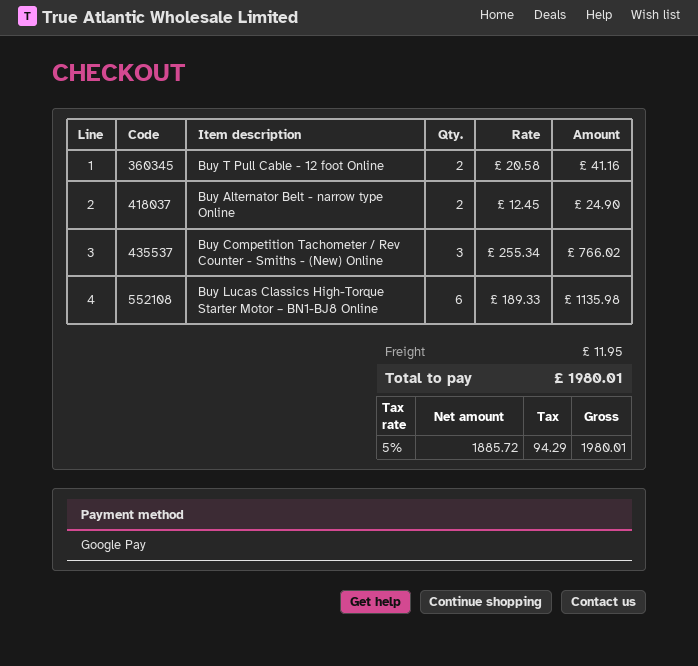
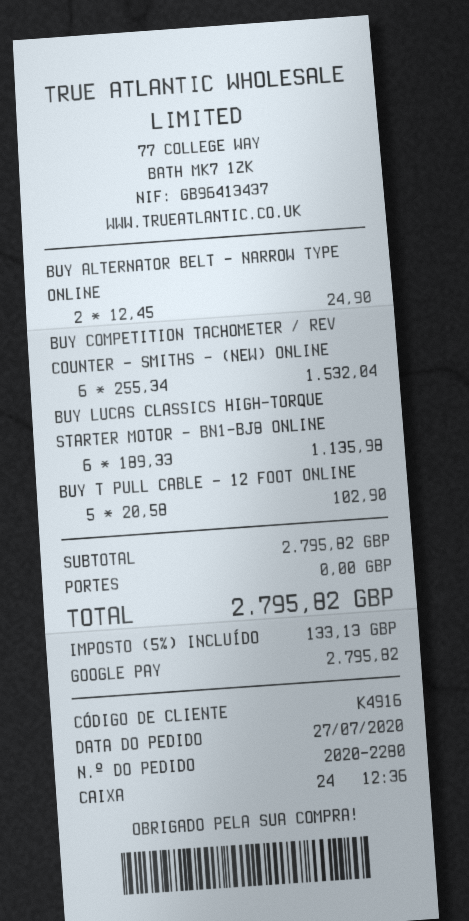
Buy T Pull Cable - 12 foot Online: 2 x 20.58 = 41.16 -> 5 x 20.58 = 102.90
Buy Competition Tachometer / Rev Counter - Smiths - (New) Online: 3 x 255.34 = 766.02 -> 6 x 255.34 = 1532.04
shipping: 11.95 -> 0.00
tax: 5% = 94.29 -> 5% = 133.13
total: 1980.01 -> 2795.82

